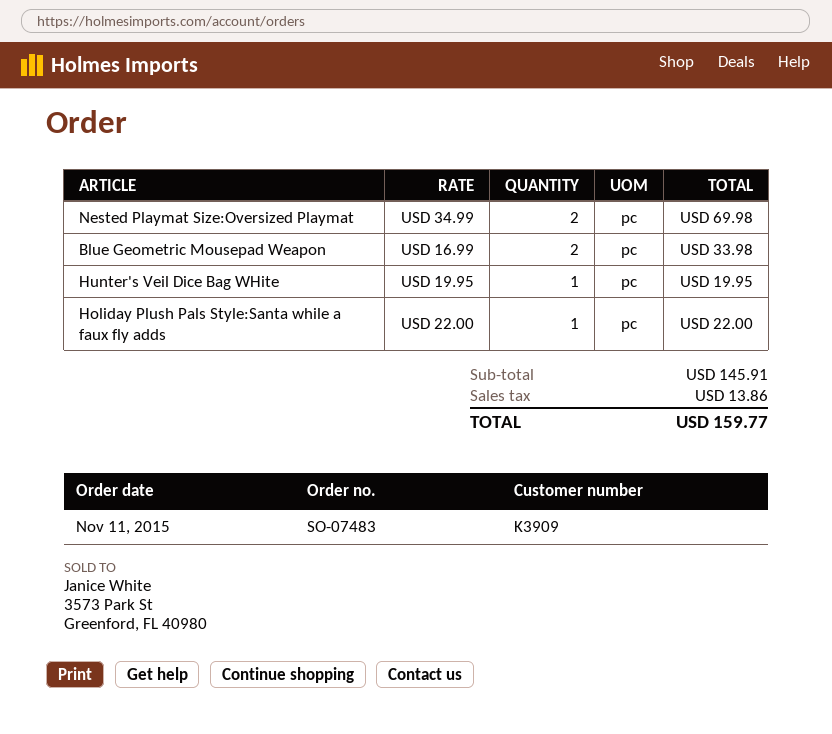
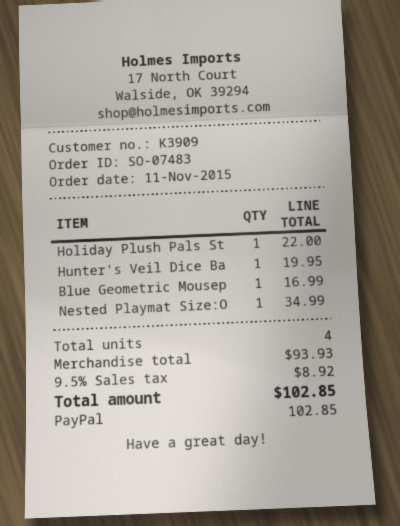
Nested Playmat Size:Oversized Playmat: 2 for 69.98 -> 1 for 34.99
Blue Geometric Mousepad Weapon: 2 for 33.98 -> 1 for 16.99
subtotal: 145.91 -> 93.93
tax: 13.86 -> 8.92
total: 159.77 -> 102.85

